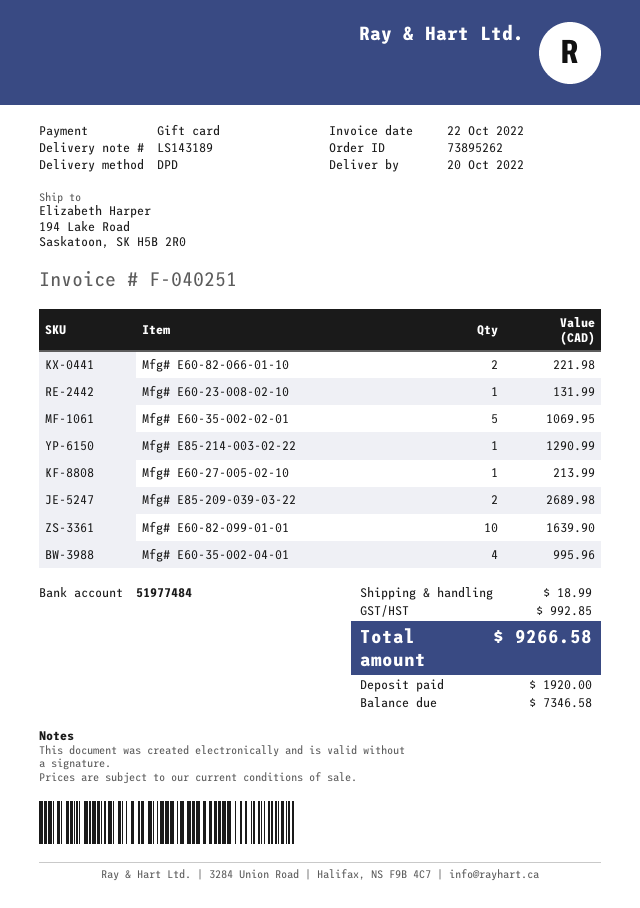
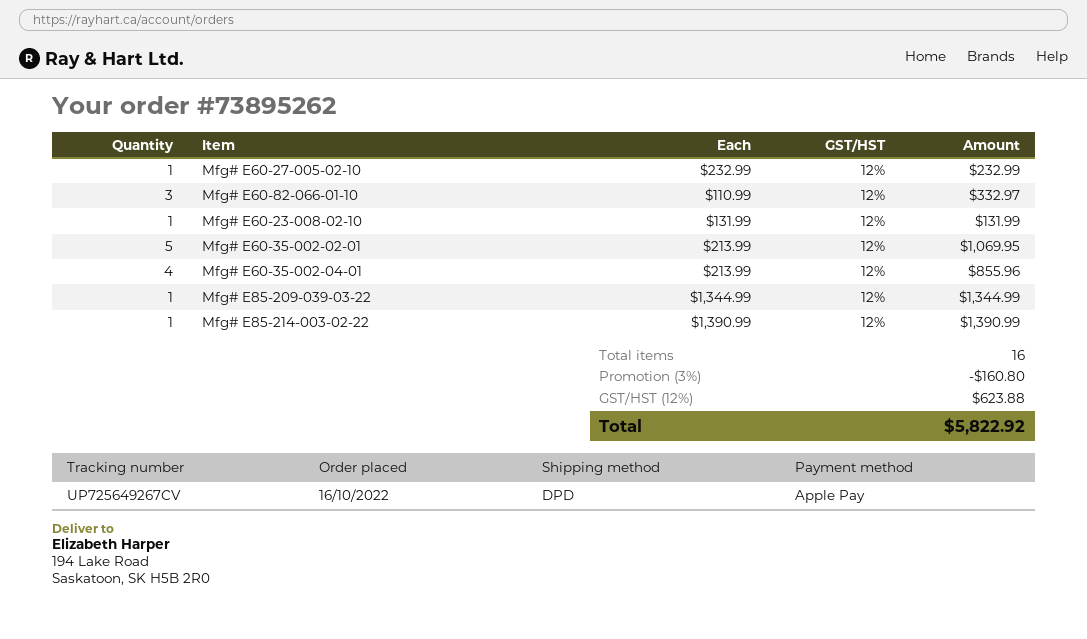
payment method: gift card -> Apple Pay
Mfg# E60-82-066-01-10: 2 for 221.98 -> 3 for 332.97
Mfg# E85-214-003-02-22: 1 for 1290.99 -> 1 for 1390.99
Mfg# E60-27-005-02-10: 1 for 213.99 -> 1 for 232.99
Mfg# E85-209-039-03-22: 2 for 2689.98 -> 1 for 1344.99
Mfg# E60-82-099-01-01: 10 for 1639.90 -> none
Mfg# E60-35-002-04-01: 4 for 995.96 -> 4 for 855.96
discount: none -> 3% = 160.80
shipping: 18.99 -> none
tax: 992.85 -> 623.88
total: 9266.58 -> 5822.92

